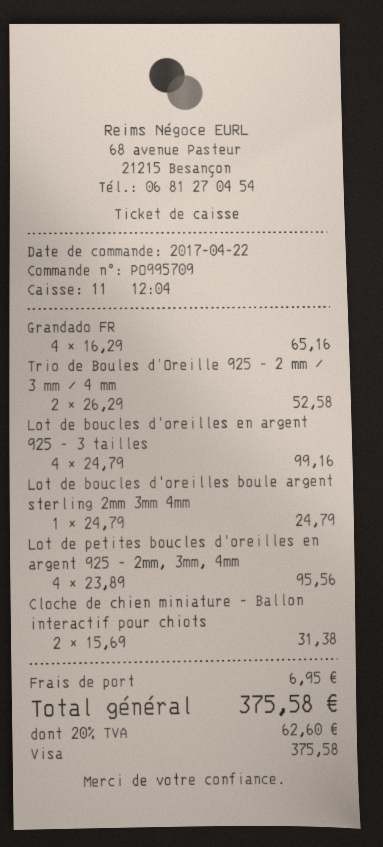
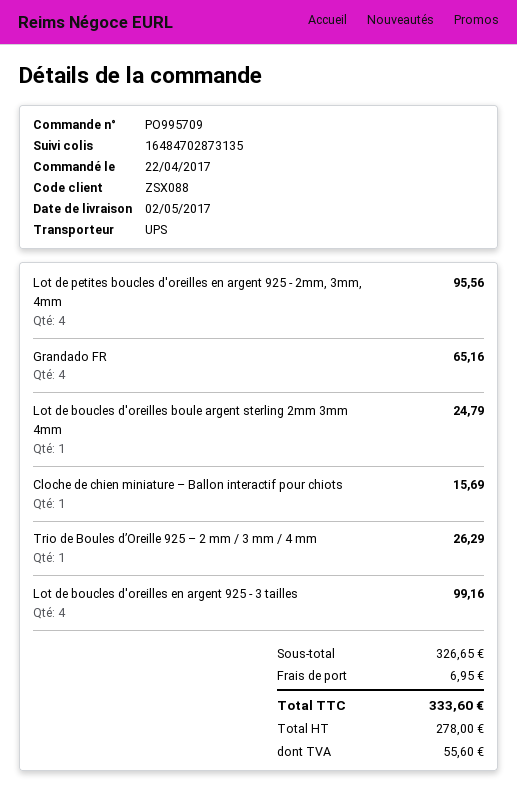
Trio de Boules d’Oreille 925 – 2 mm / 3 mm / 4 mm: 2 for 52.58 -> 1 for 26.29
Cloche de chien miniature – Ballon interactif pour chiots: 2 for 31.38 -> 1 for 15.69
tax: 62.60 -> 55.60
total: 375.58 -> 333.60

